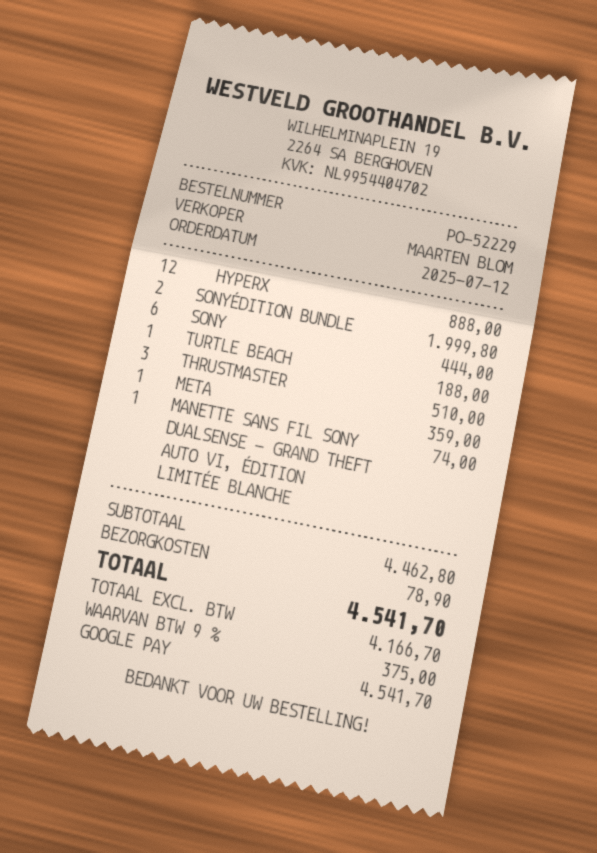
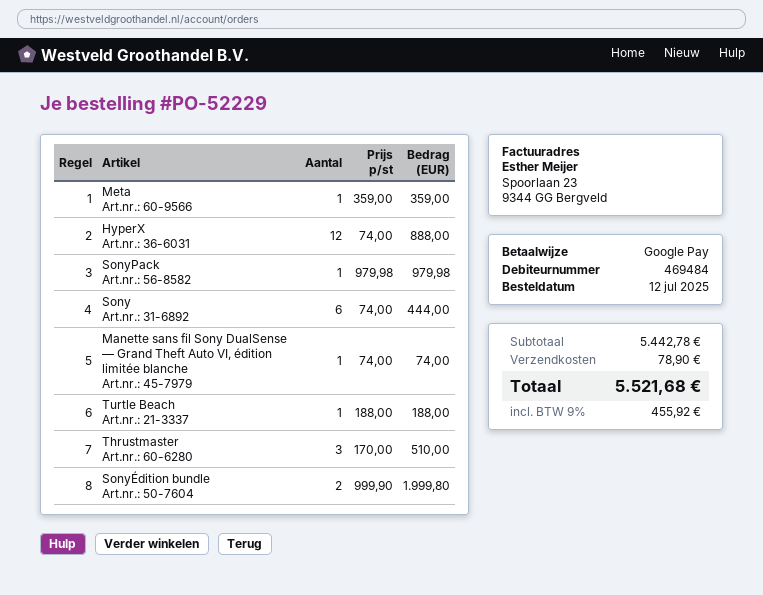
SonyPack: none -> 1 for 979.98
subtotal: 4462.80 -> 5442.78
tax: 9% = 375.00 -> 9% = 455.92
total: 4541.70 -> 5521.68

